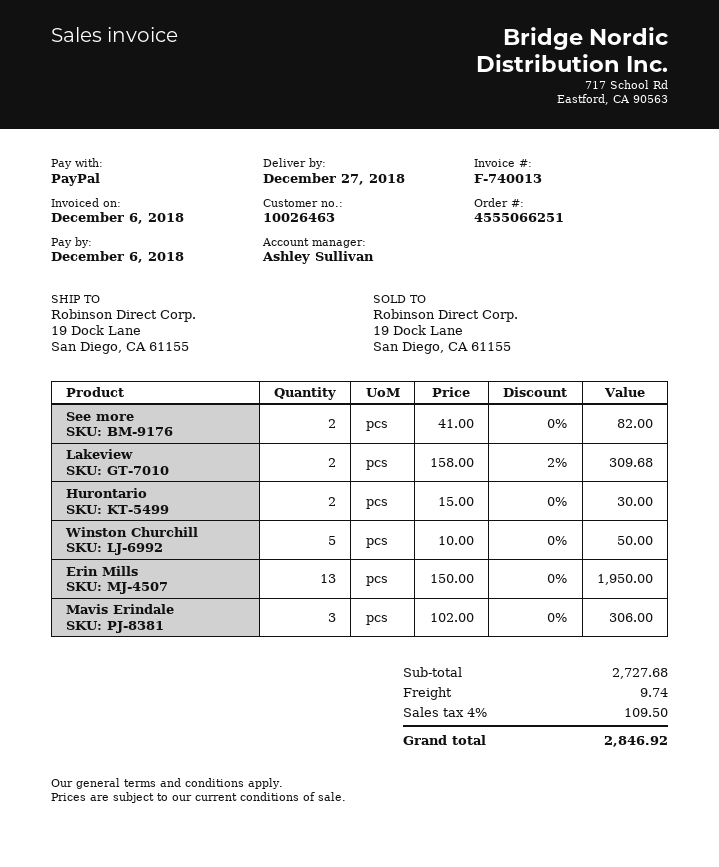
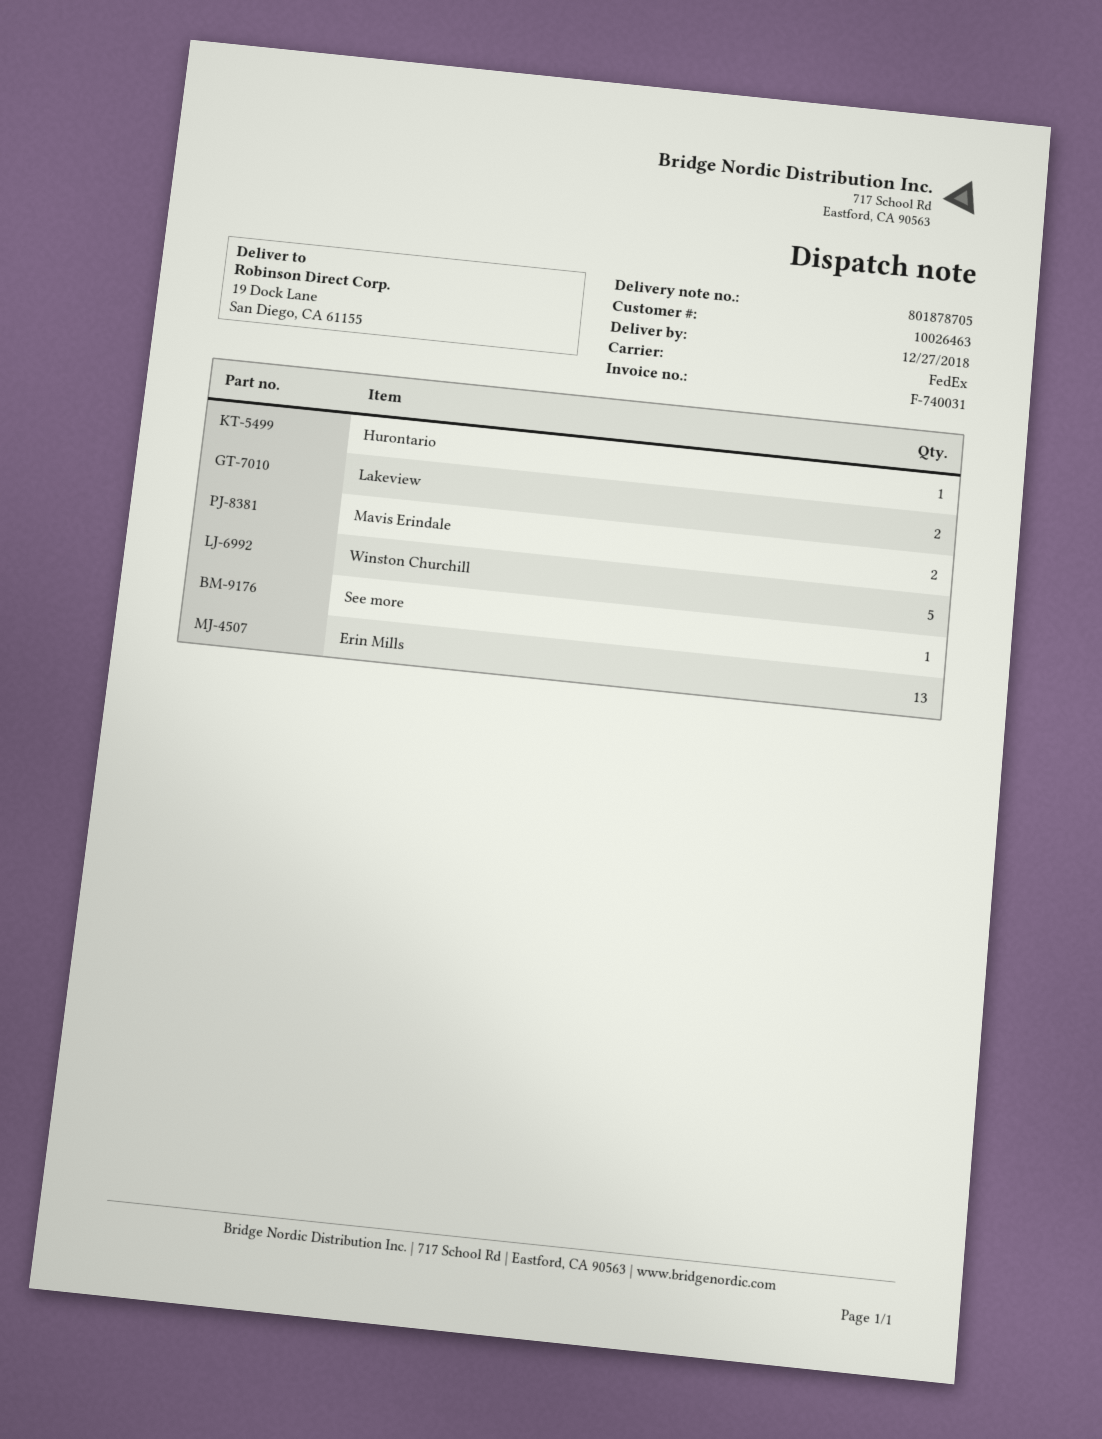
invoice number: F-740013 -> F-740031
See more: 2 -> 1
Hurontario: 2 -> 1
Mavis Erindale: 3 -> 2

